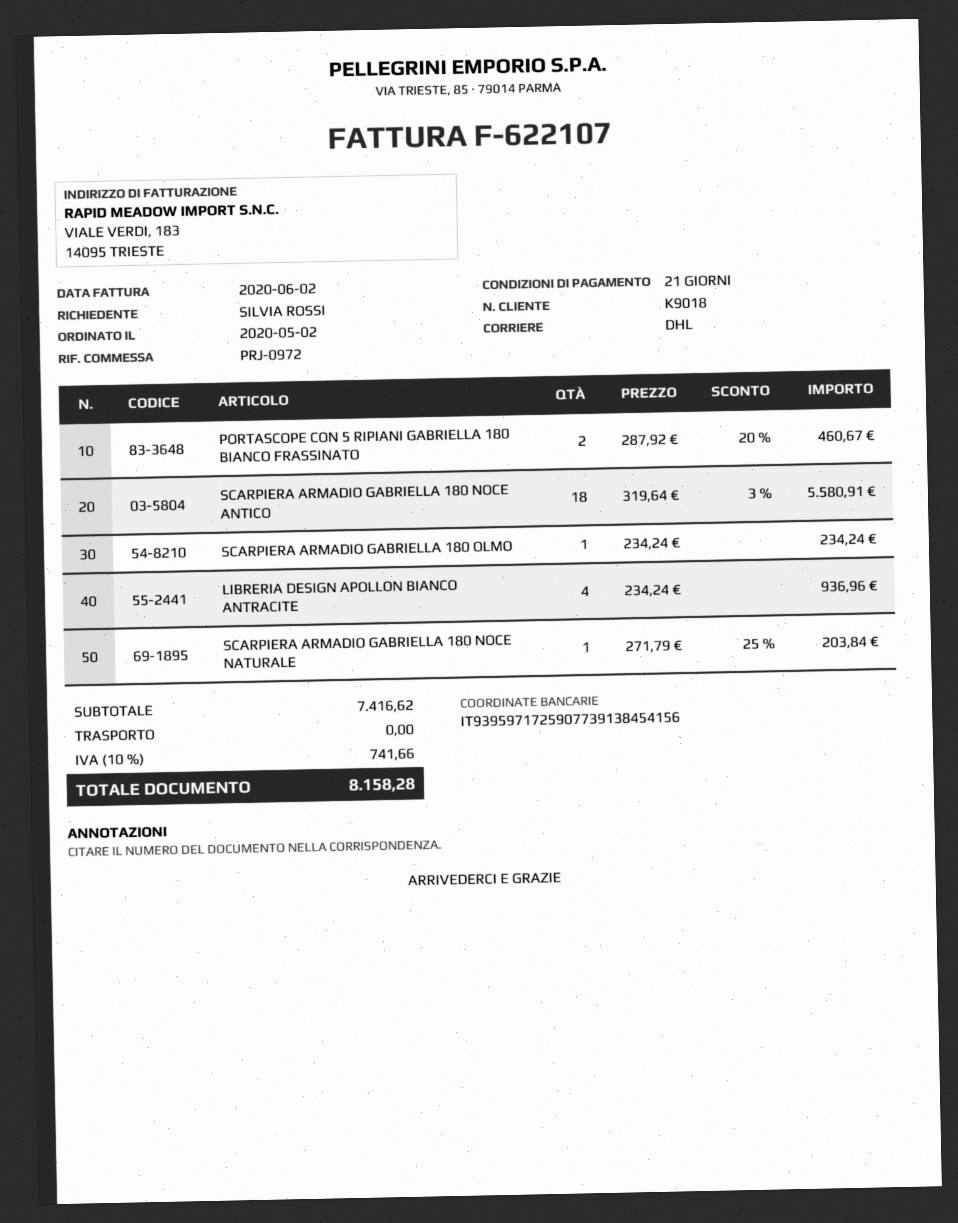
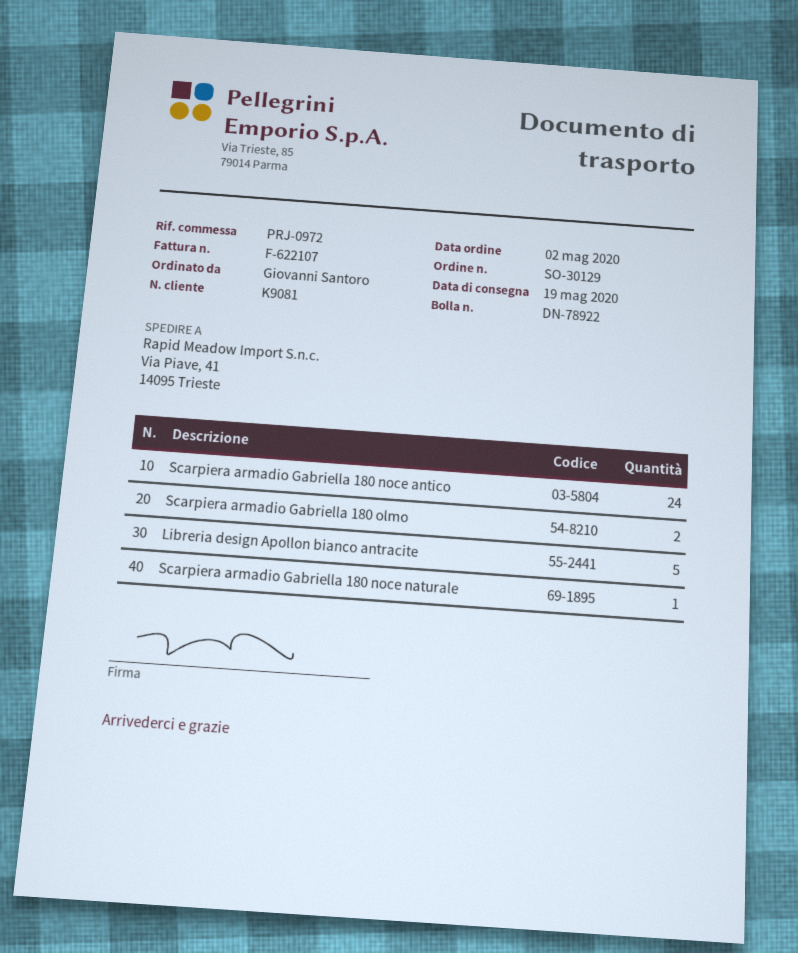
customer number: K9018 -> K9081
ordered by: SILVIA ROSSI -> Giovanni Santoro
PORTASCOPE CON 5 RIPIANI GABRIELLA 180 BIANCO FRASSINATO: 2 -> none
SCARPIERA ARMADIO GABRIELLA 180 NOCE ANTICO: 18 -> 24
SCARPIERA ARMADIO GABRIELLA 180 OLMO: 1 -> 2
LIBRERIA DESIGN APOLLON BIANCO ANTRACITE: 4 -> 5

